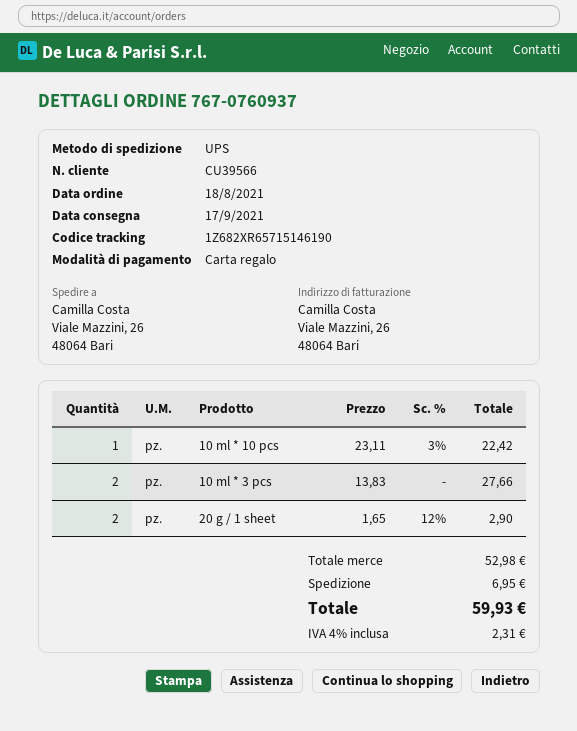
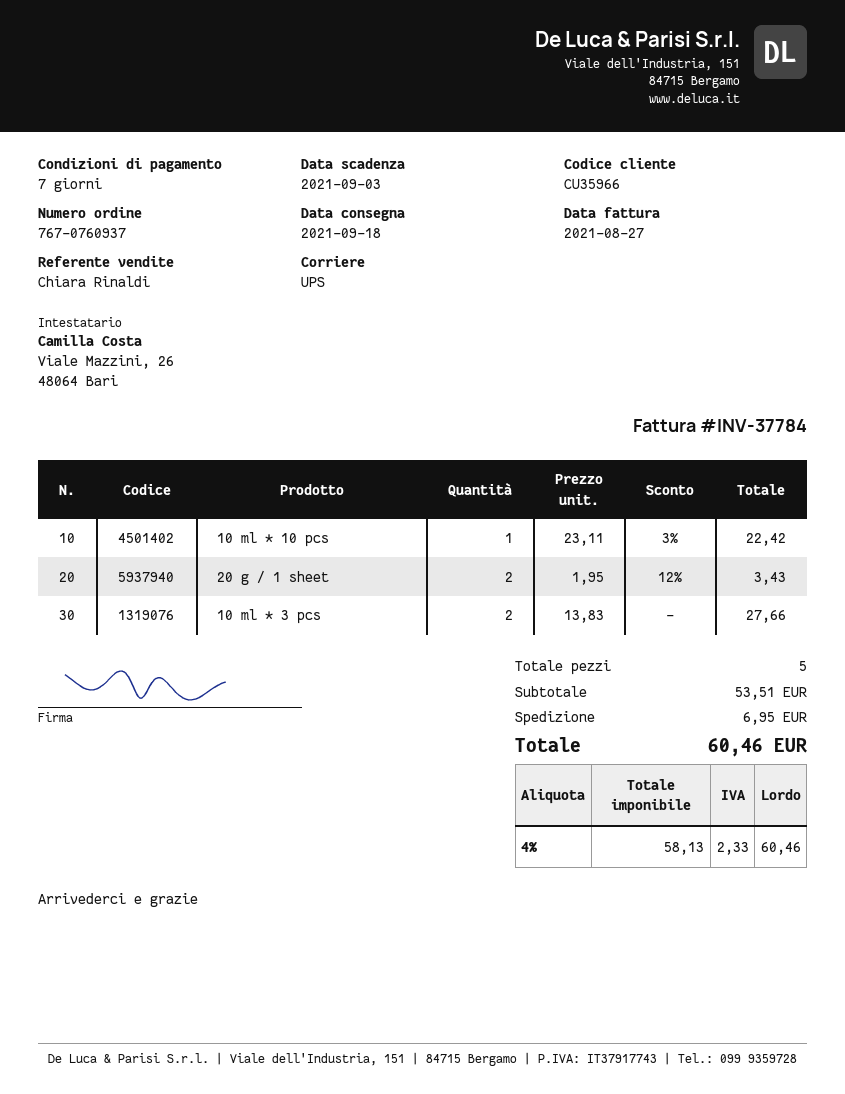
delivery date: 2021-09-17 -> 2021-09-18
customer number: CU39566 -> CU35966
20 g / 1 sheet: 2 x 1.65 - 12% = 2.90 -> 2 x 1.95 - 12% = 3.43
subtotal: 52.98 -> 53.51
tax: 4% = 2.31 -> 4% = 2.33
total: 59.93 -> 60.46

